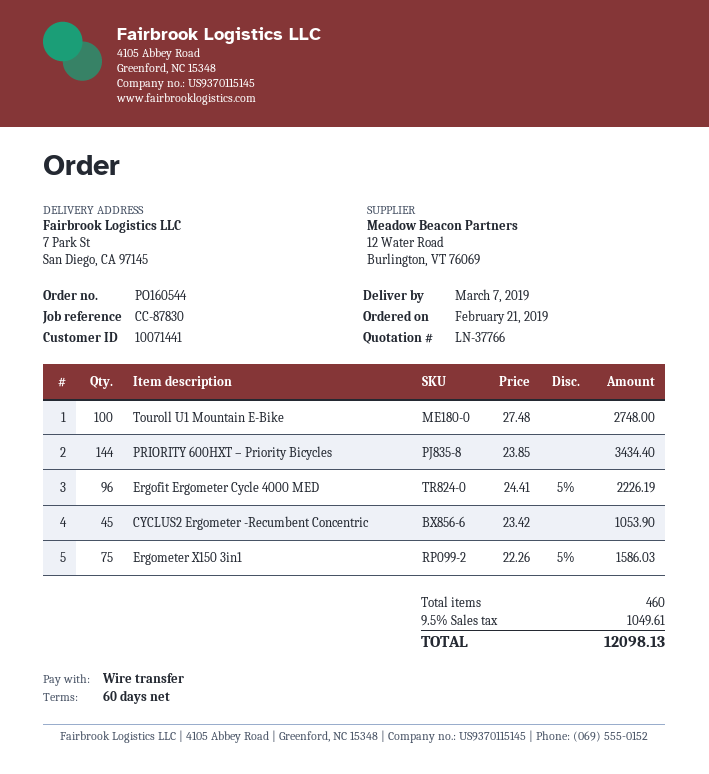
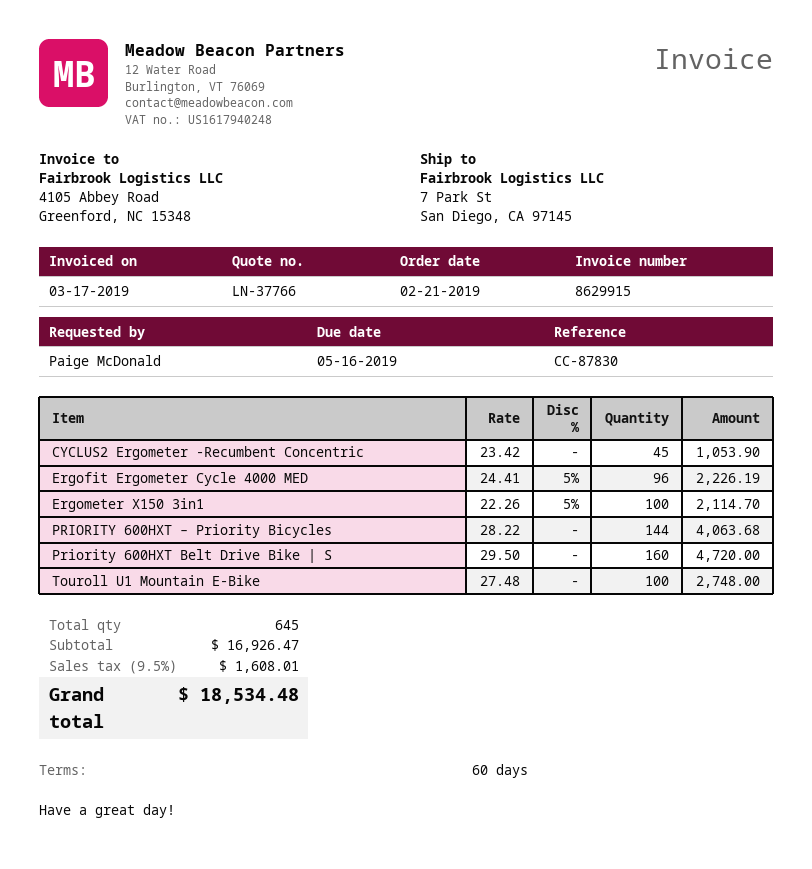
PRIORITY 600HXT – Priority Bicycles: 144 x 23.85 = 3434.40 -> 144 x 28.22 = 4063.68
Ergometer X150 3in1: 75 x 22.26 - 5% = 1586.03 -> 100 x 22.26 - 5% = 2114.70
Priority 600HXT Belt Drive Bike | S: none -> 160 x 29.50 = 4720.00
total quantity: 460 -> 645
tax: 9.5% = 1049.61 -> 9.5% = 1608.01
total: 12098.13 -> 18534.48

